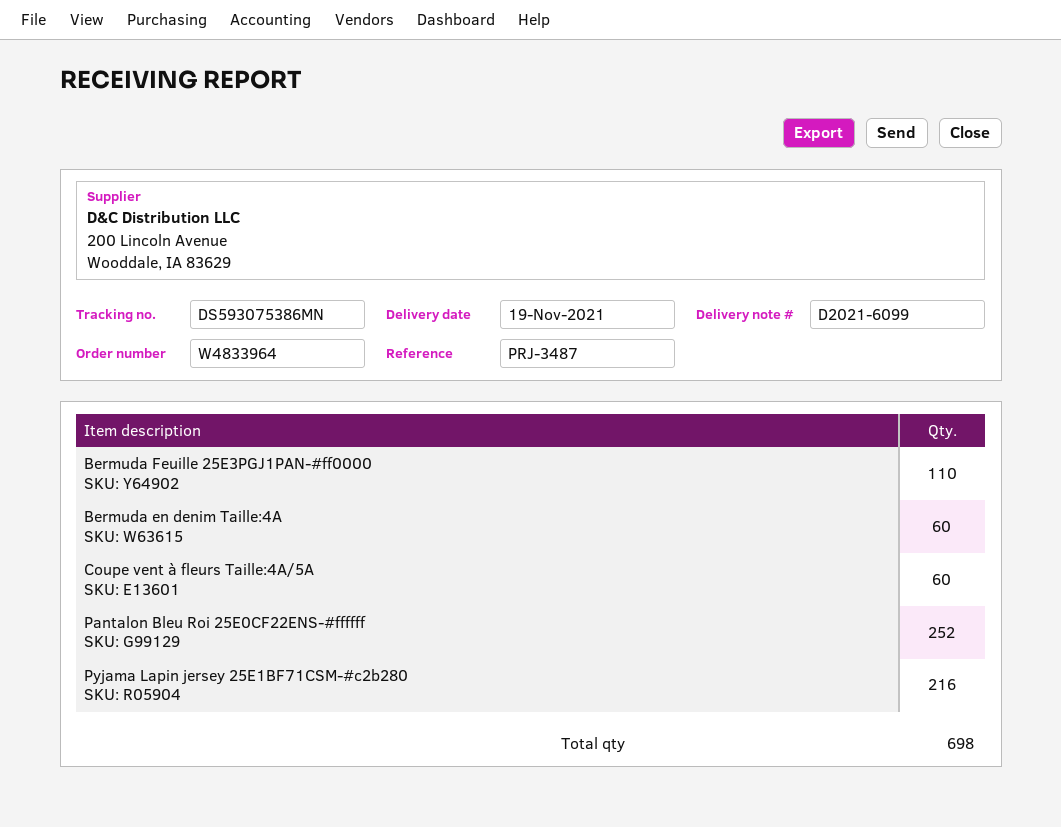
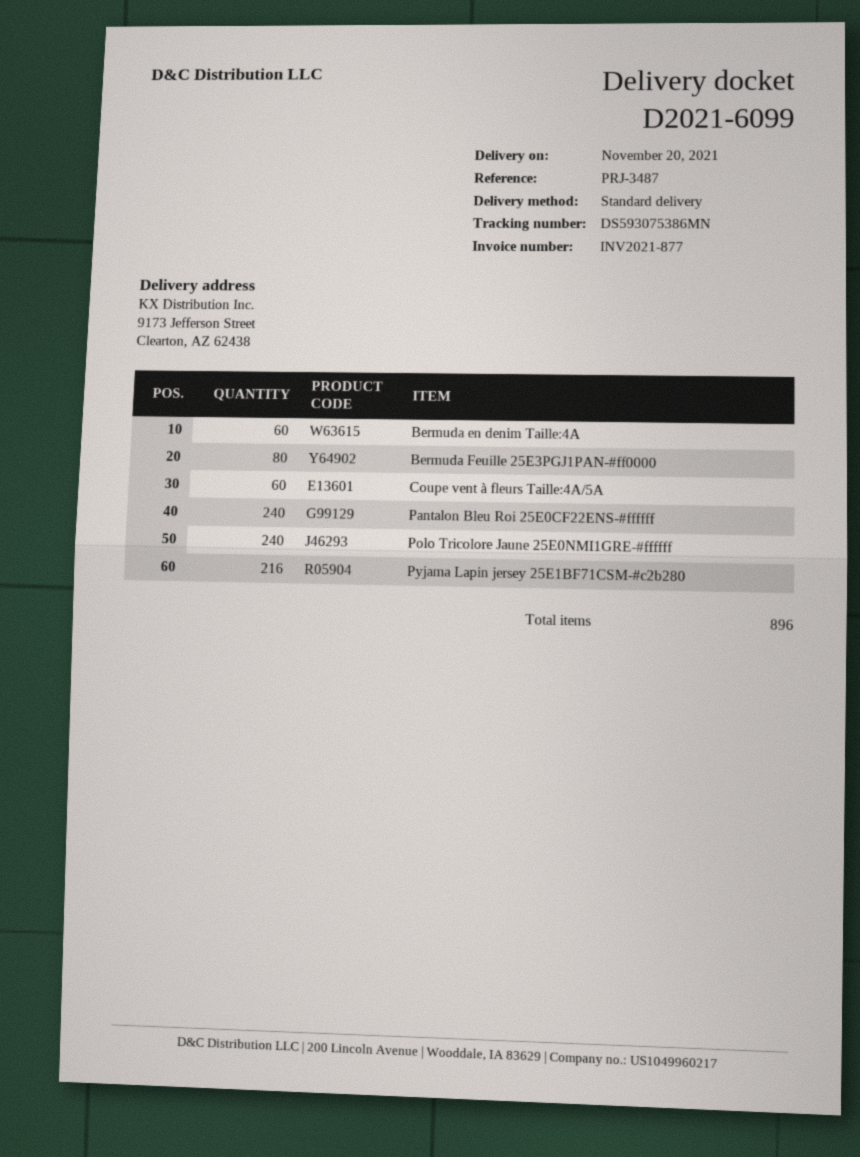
delivery date: 2021-11-19 -> 2021-11-20
Bermuda Feuille 25E3PGJ1PAN-#ff0000: 110 -> 80
Pantalon Bleu Roi 25E0CF22ENS-#ffffff: 252 -> 240
Polo Tricolore Jaune 25E0NMI1GRE-#ffffff: none -> 240
total quantity: 698 -> 896

